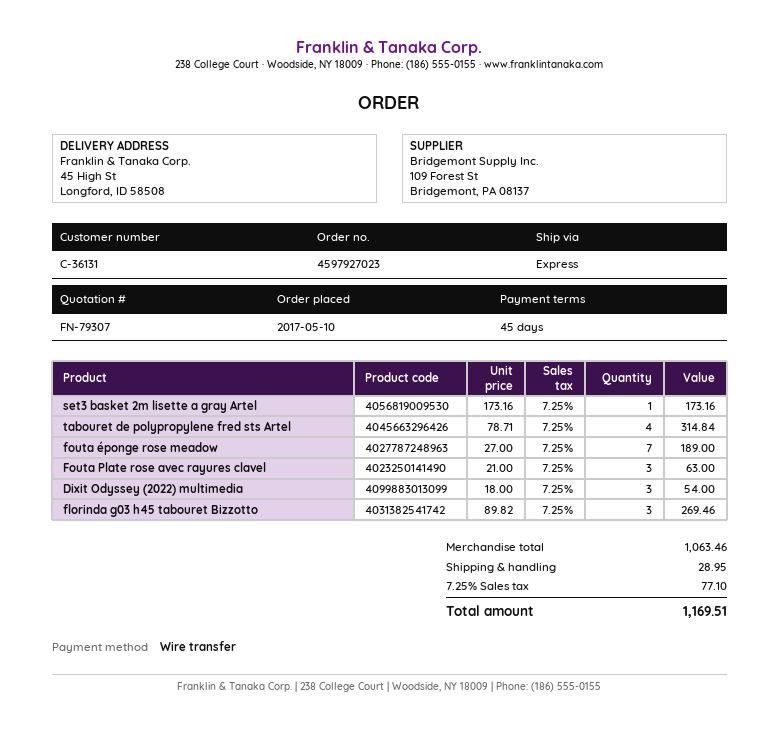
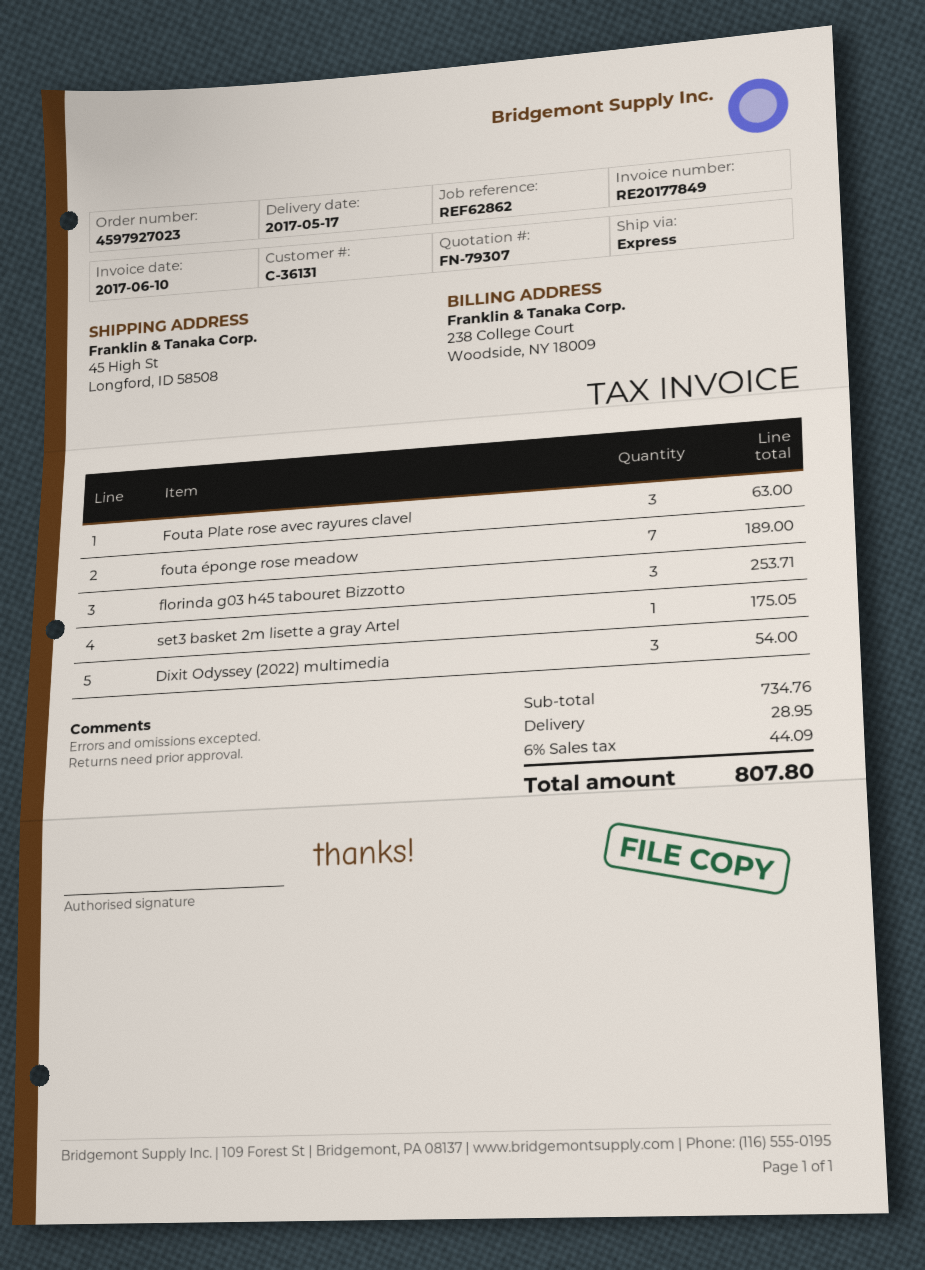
set3 basket 2m lisette a gray Artel: 1 for 173.16 -> 1 for 175.05
tabouret de polypropylene fred sts Artel: 4 for 314.84 -> none
florinda g03 h45 tabouret Bizzotto: 3 for 269.46 -> 3 for 253.71
subtotal: 1063.46 -> 734.76
tax: 7.25% = 77.10 -> 6% = 44.09
total: 1169.51 -> 807.80

